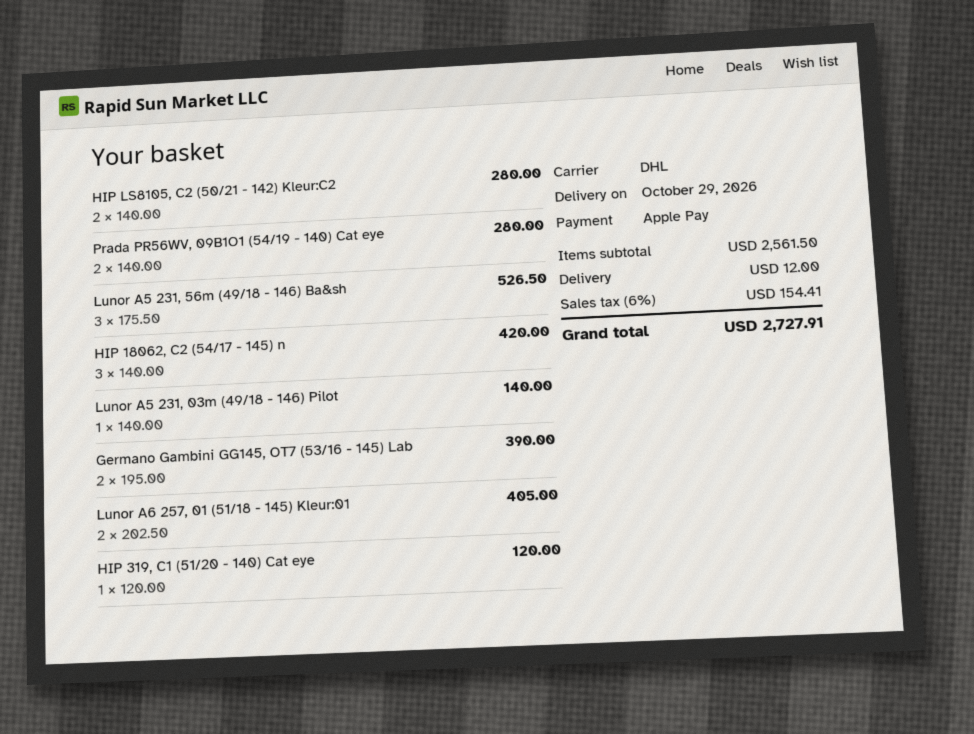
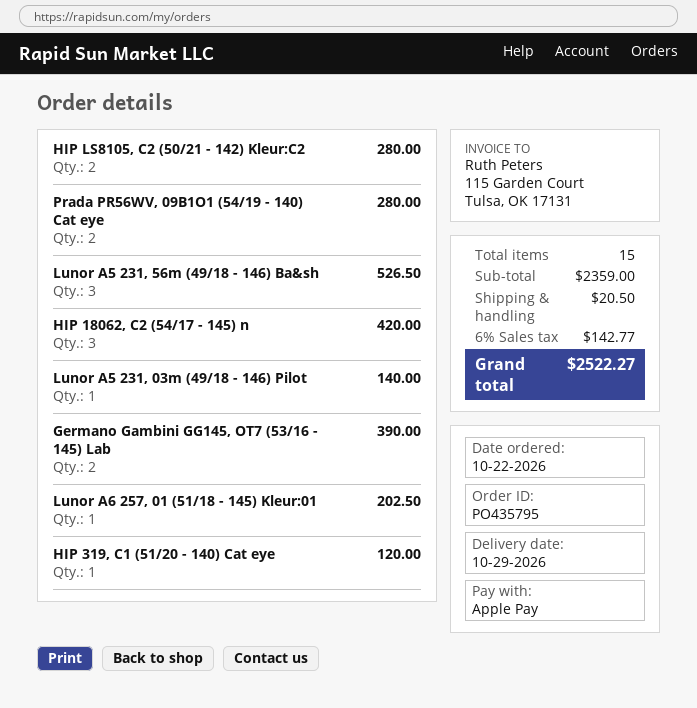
Lunor A6 257, 01 (51/18 - 145) Kleur:01: 2 for 405.00 -> 1 for 202.50
subtotal: 2561.50 -> 2359.00
shipping: 12.00 -> 20.50
tax: 6% = 154.41 -> 6% = 142.77
total: 2727.91 -> 2522.27

